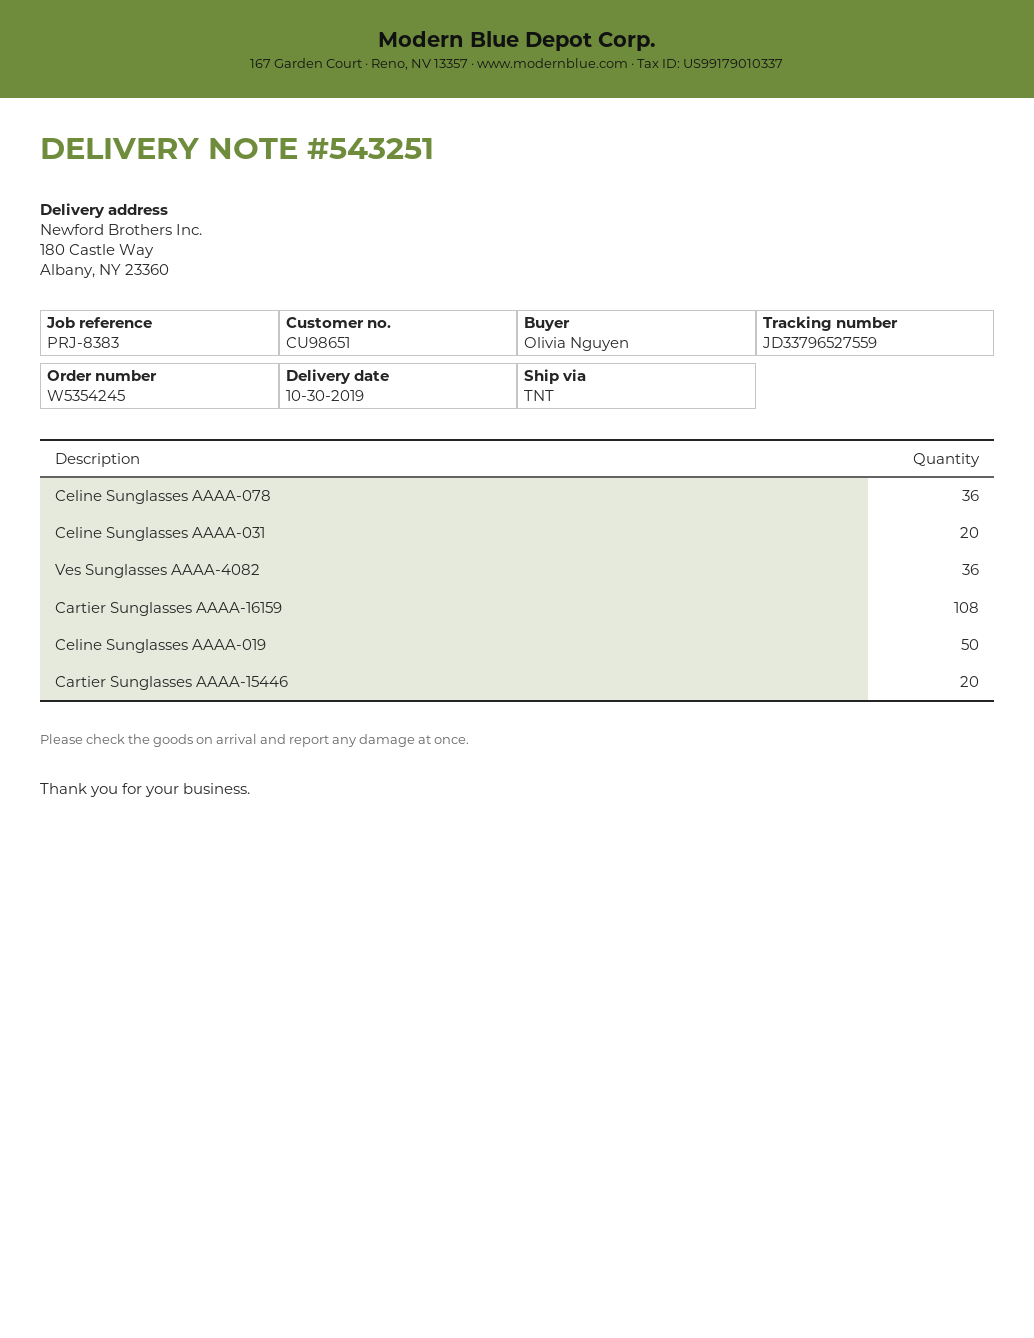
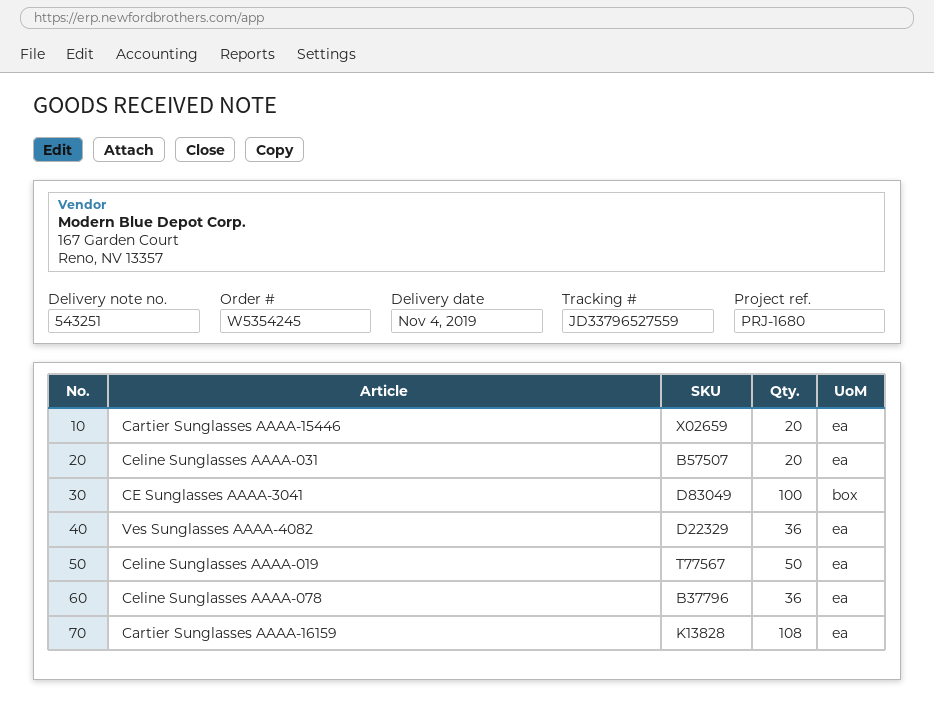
delivery date: 2019-10-30 -> 2019-11-04
reference: PRJ-8383 -> PRJ-1680
CE Sunglasses AAAA-3041: none -> 100

